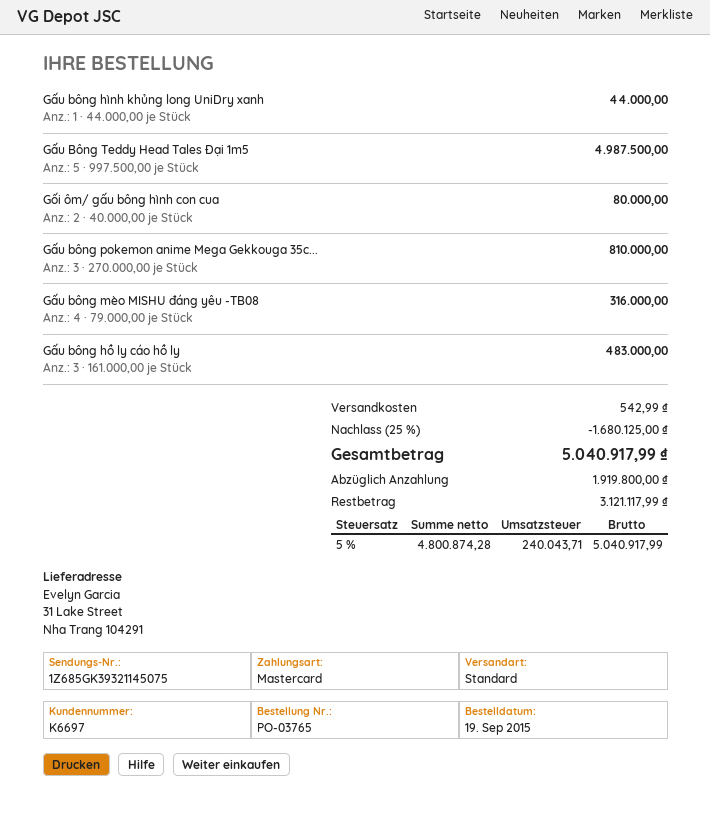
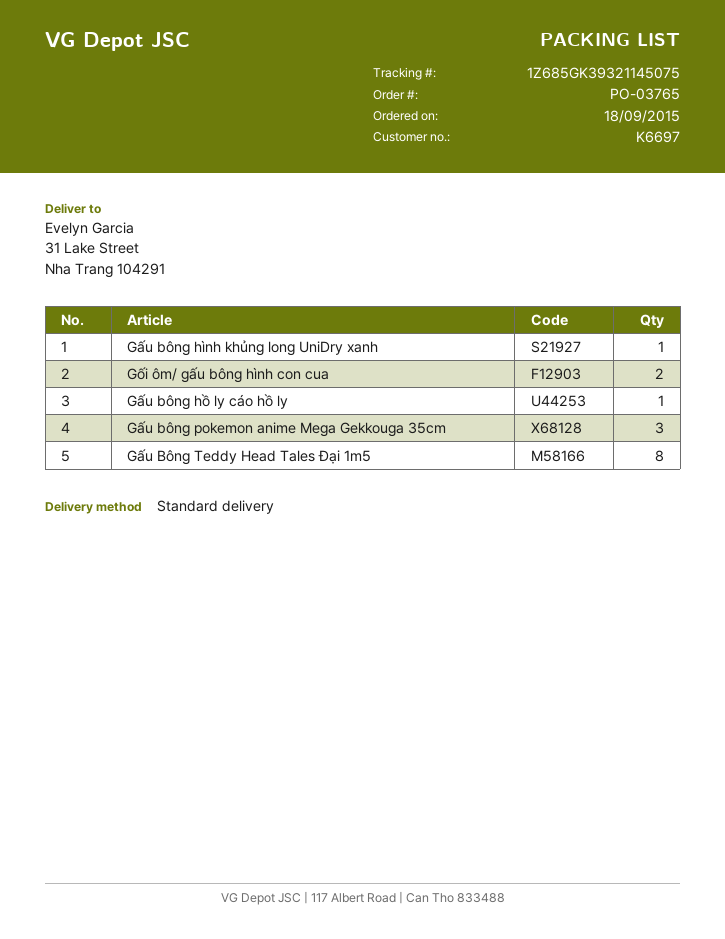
order date: 2015-09-19 -> 2015-09-18
Gấu Bông Teddy Head Tales Đại 1m5: 5 -> 8
Gấu bông mèo MISHU đáng yêu -TB08: 4 -> none
Gấu bông hồ ly cáo hồ ly: 3 -> 1

